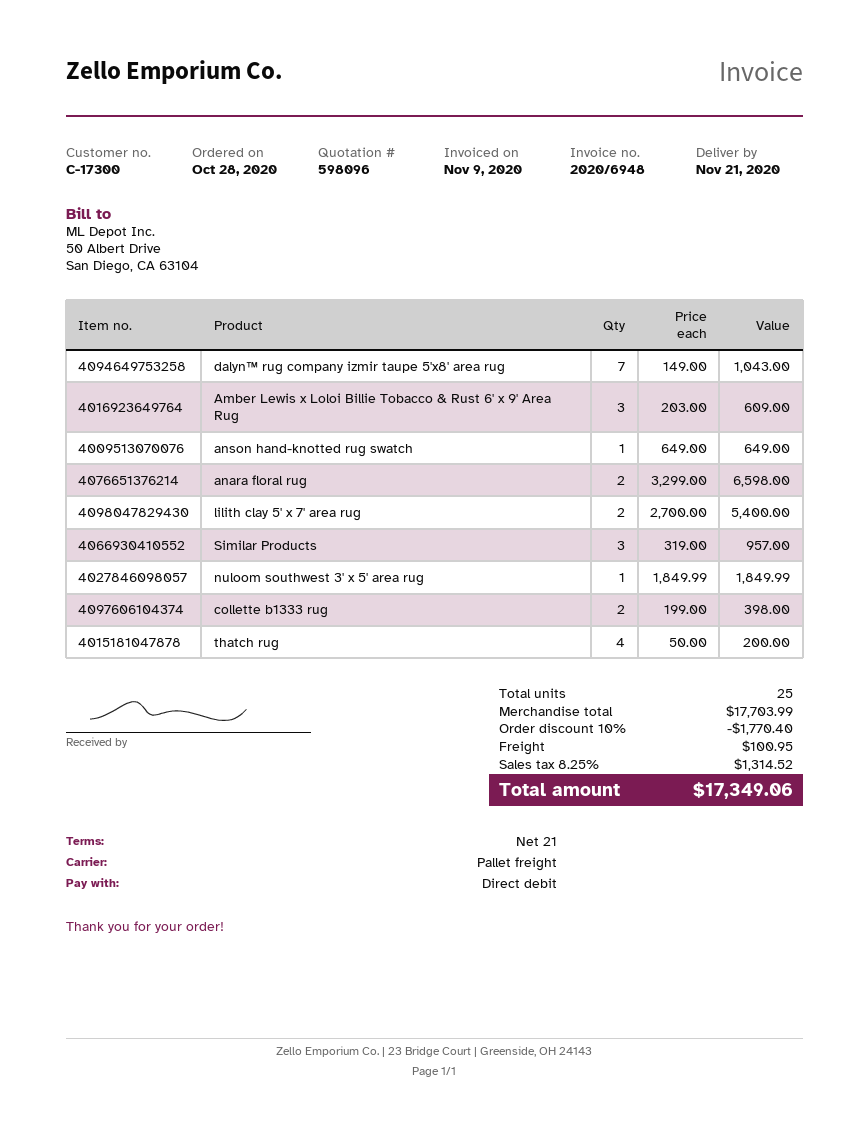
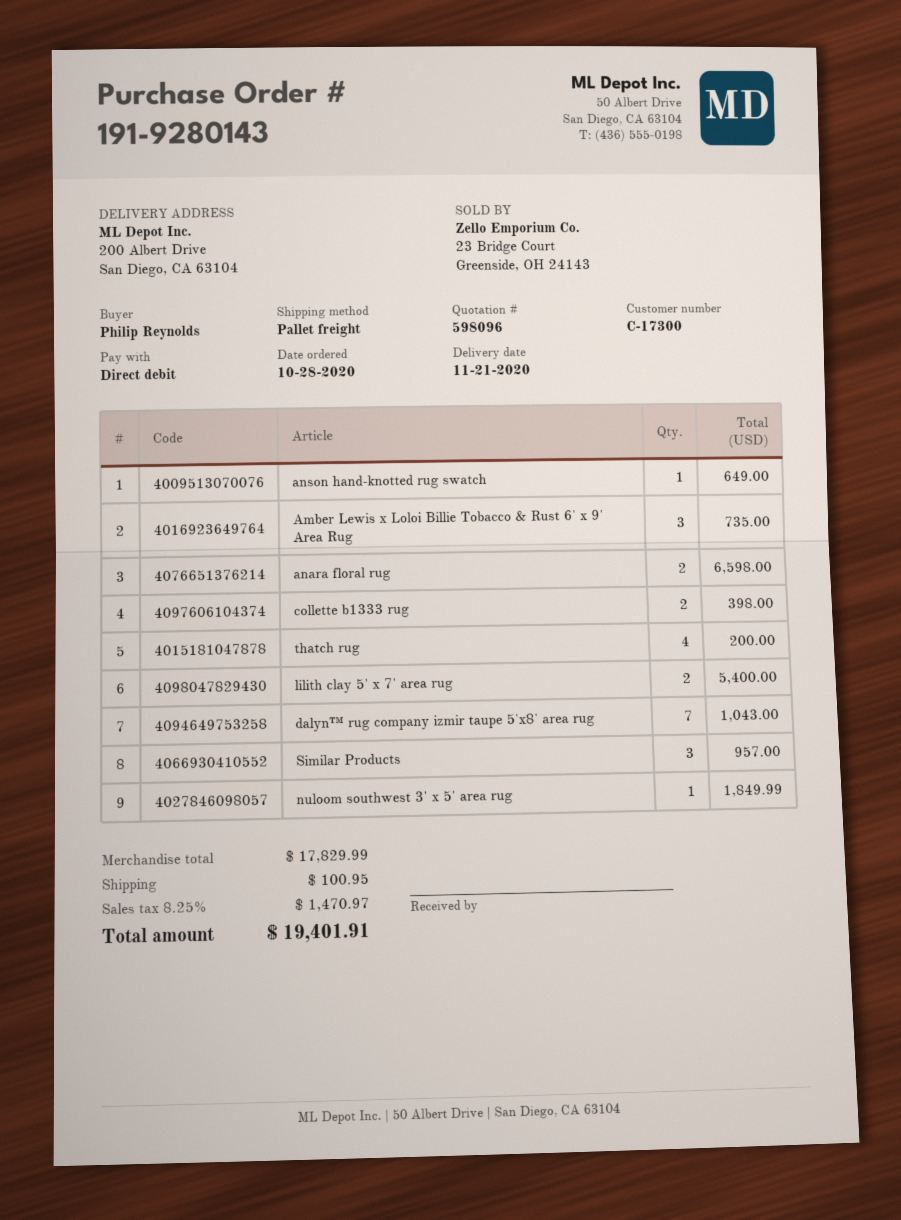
Amber Lewis x Loloi Billie Tobacco & Rust 6' x 9' Area Rug: 3 for 609.00 -> 3 for 735.00
subtotal: 17703.99 -> 17829.99
discount: 10% = 1770.40 -> none
tax: 8.25% = 1314.52 -> 8.25% = 1470.97
total: 17349.06 -> 19401.91

